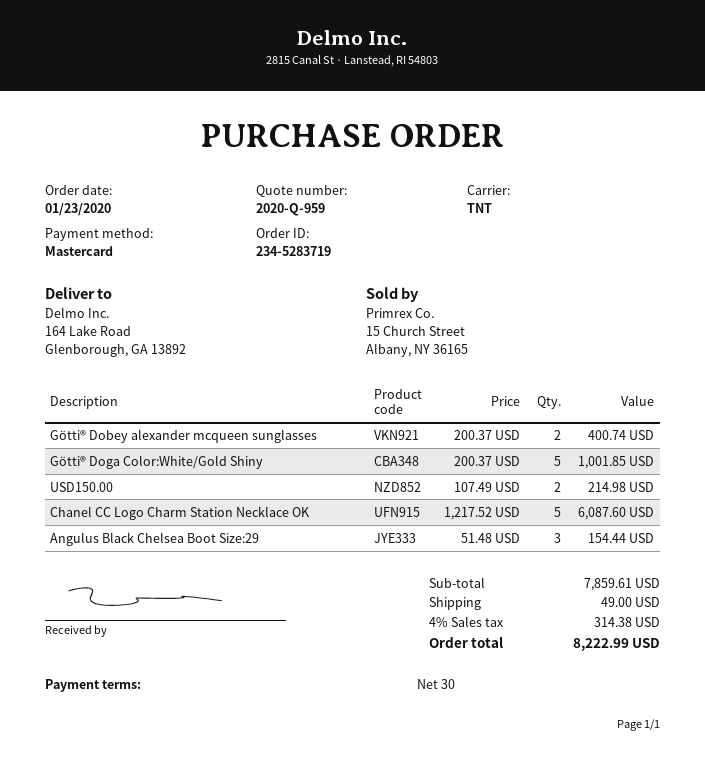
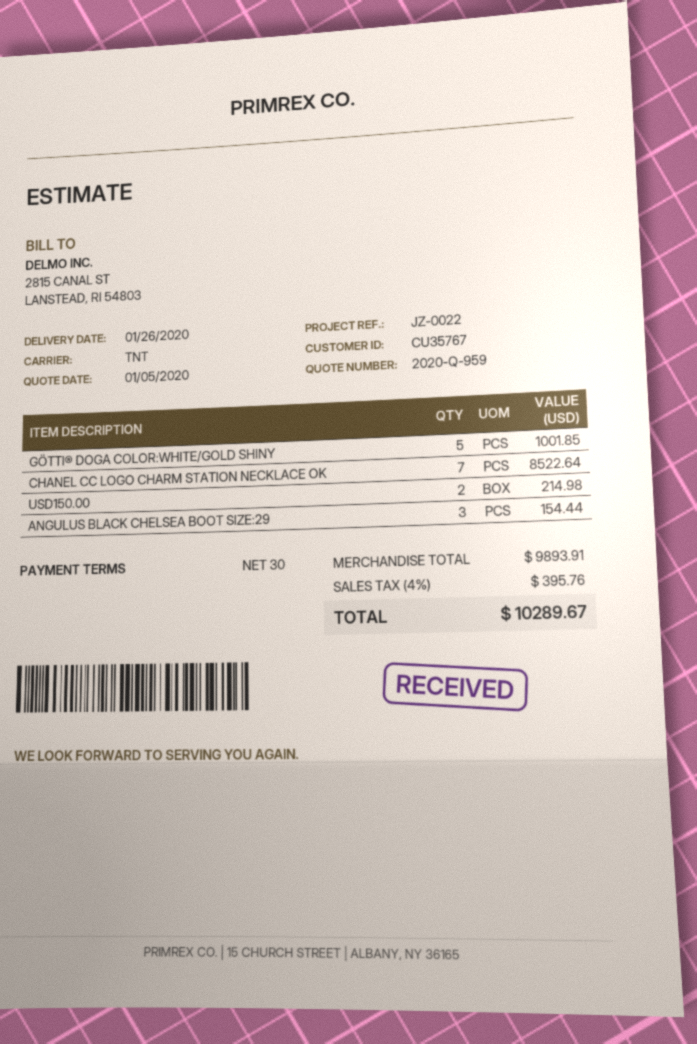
Götti® Dobey alexander mcqueen sunglasses: 2 for 400.74 -> none
Chanel CC Logo Charm Station Necklace OK: 5 for 6087.60 -> 7 for 8522.64
subtotal: 7859.61 -> 9893.91
shipping: 49.00 -> none
tax: 4% = 314.38 -> 4% = 395.76
total: 8222.99 -> 10289.67

